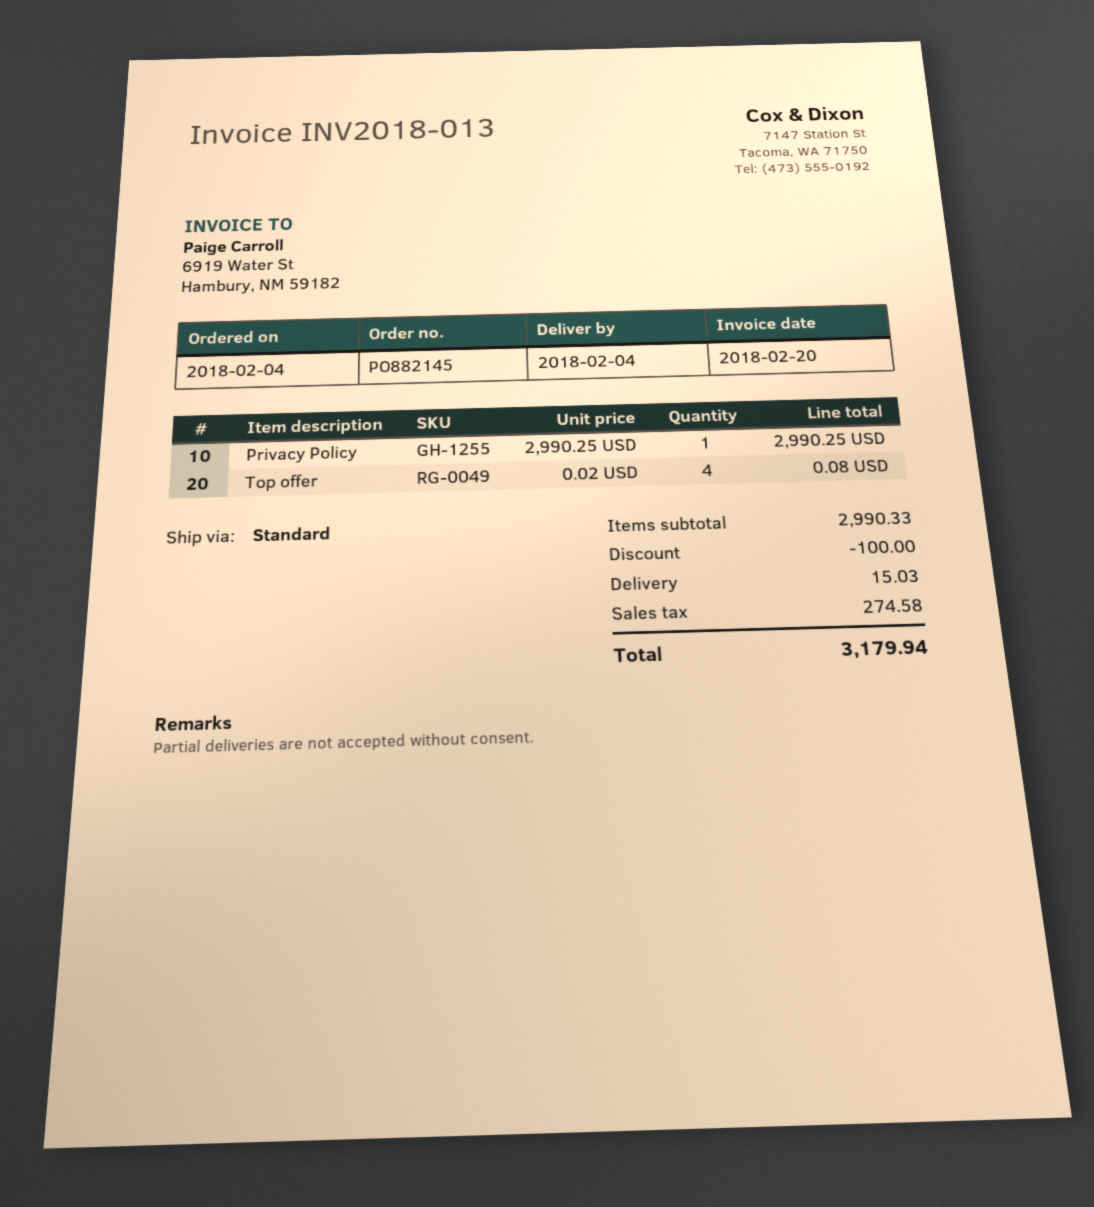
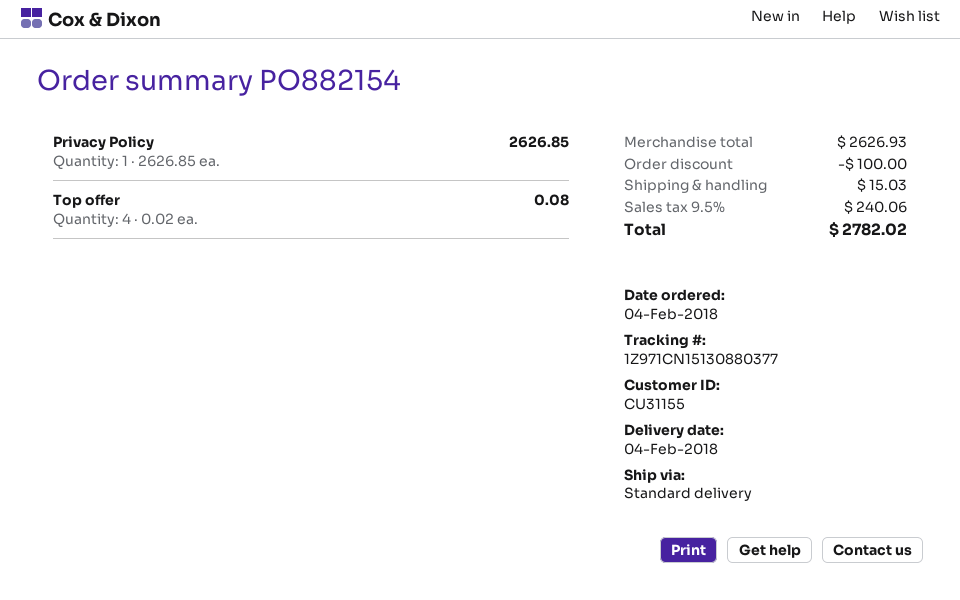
order number: PO882145 -> PO882154
Privacy Policy: 1 x 2990.25 = 2990.25 -> 1 x 2626.85 = 2626.85
subtotal: 2990.33 -> 2626.93
tax: 274.58 -> 240.06
total: 3179.94 -> 2782.02

